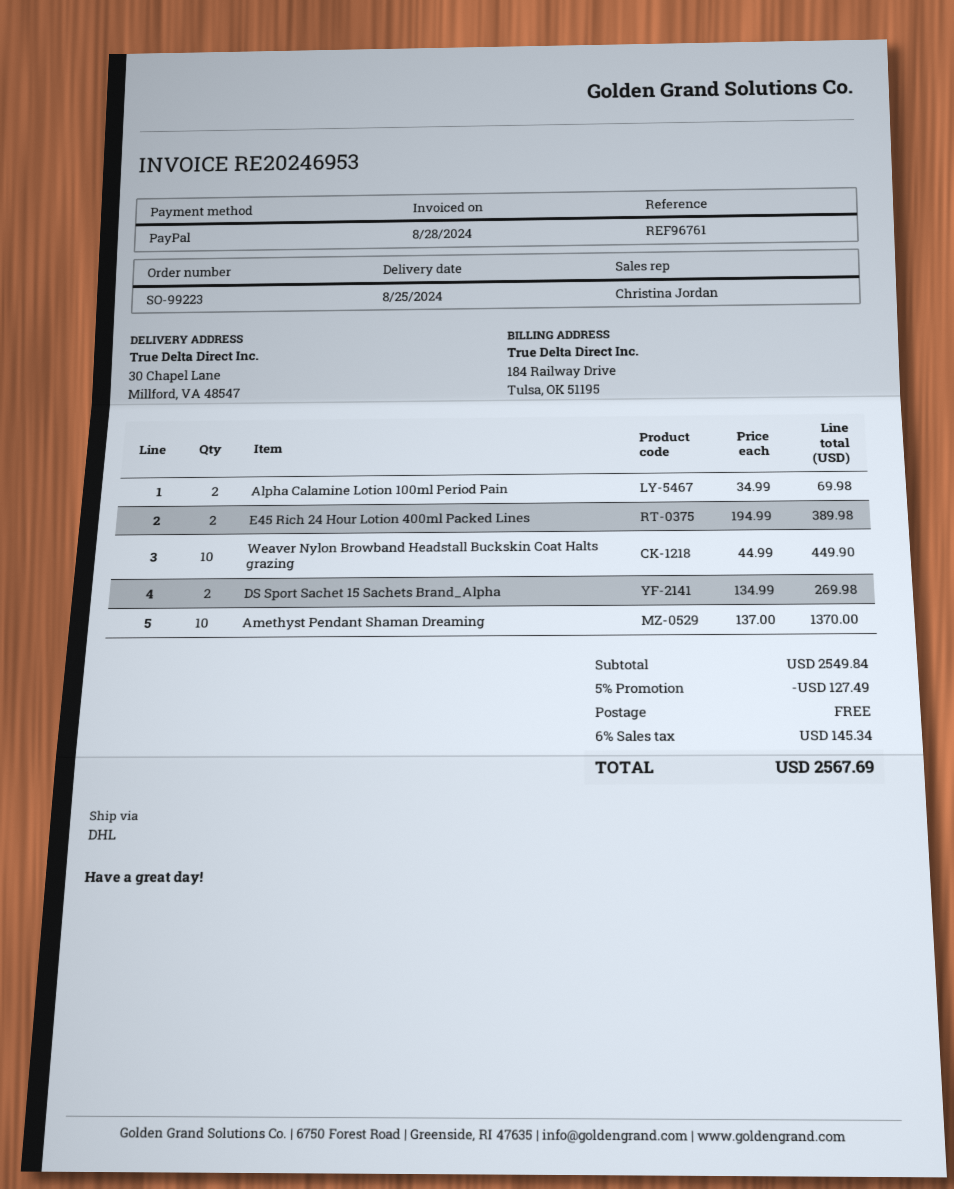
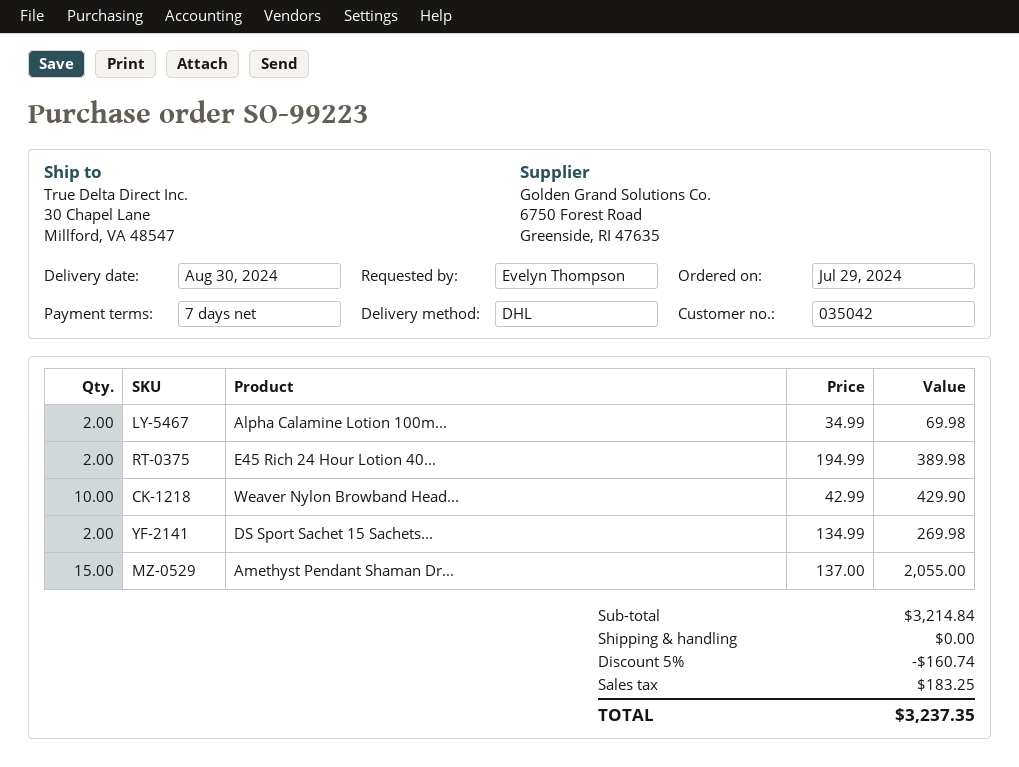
delivery date: 2024-08-25 -> 2024-08-30
Weaver Nylon Browband Headstall Buckskin Coat Halts grazing: 10 x 44.99 = 449.90 -> 10 x 42.99 = 429.90
Amethyst Pendant Shaman Dreaming: 10 x 137.00 = 1370.00 -> 15 x 137.00 = 2055.00
subtotal: 2549.84 -> 3214.84
discount: 5% = 127.49 -> 5% = 160.74
tax: 145.34 -> 183.25
total: 2567.69 -> 3237.35

